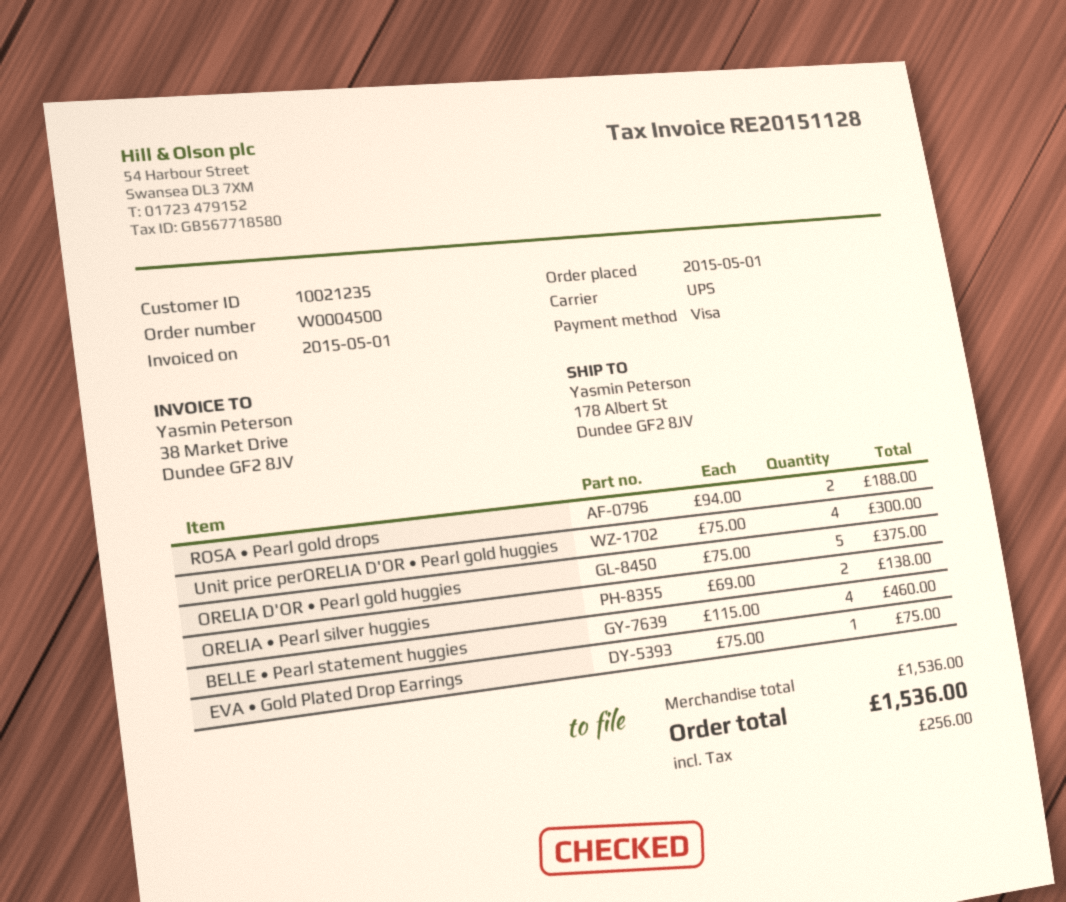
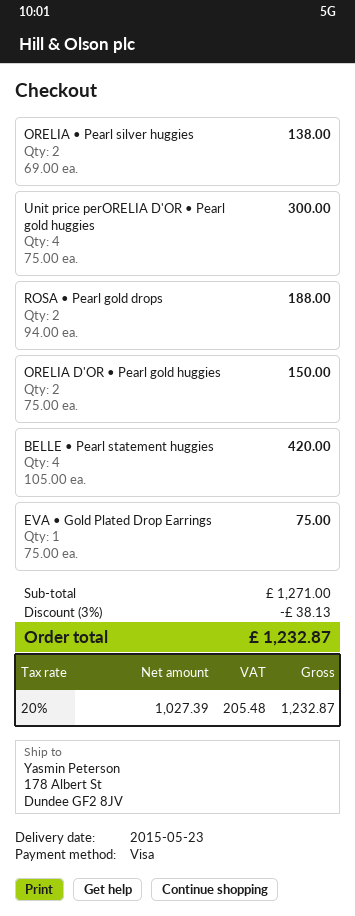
ORELIA D'OR • Pearl gold huggies: 5 x 75.00 = 375.00 -> 2 x 75.00 = 150.00
BELLE • Pearl statement huggies: 4 x 115.00 = 460.00 -> 4 x 105.00 = 420.00
subtotal: 1536.00 -> 1271.00
discount: none -> 3% = 38.13
tax: 256.00 -> 205.48
total: 1536.00 -> 1232.87

